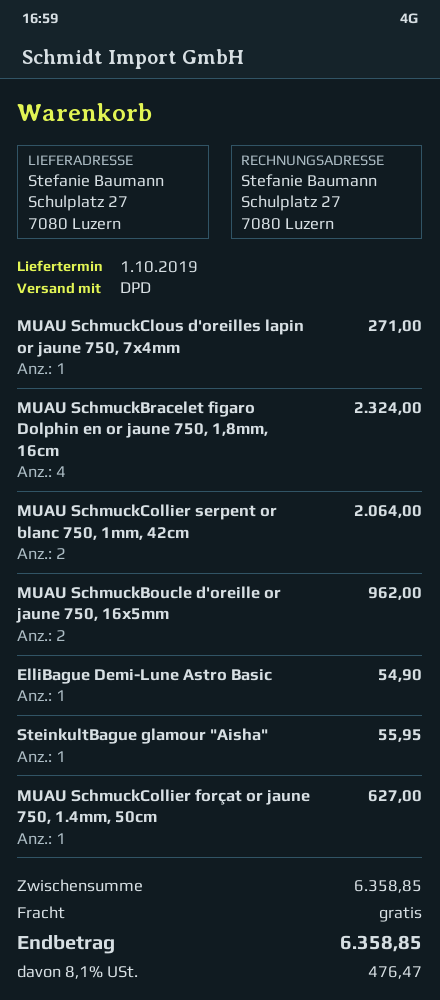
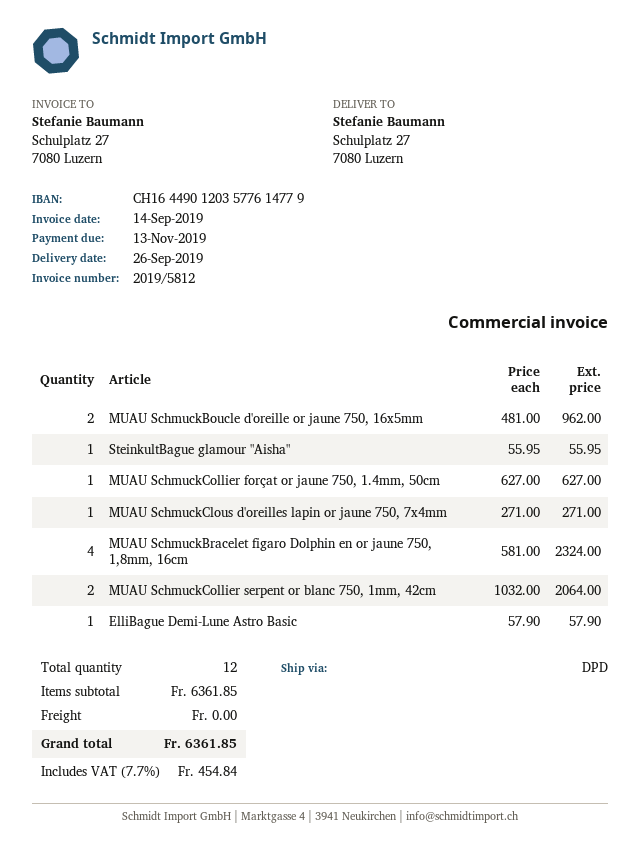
delivery date: 2019-10-01 -> 2019-09-26
ElliBague Demi-Lune Astro Basic: 1 for 54.90 -> 1 for 57.90
subtotal: 6358.85 -> 6361.85
tax: 8.1% = 476.47 -> 7.7% = 454.84
total: 6358.85 -> 6361.85

